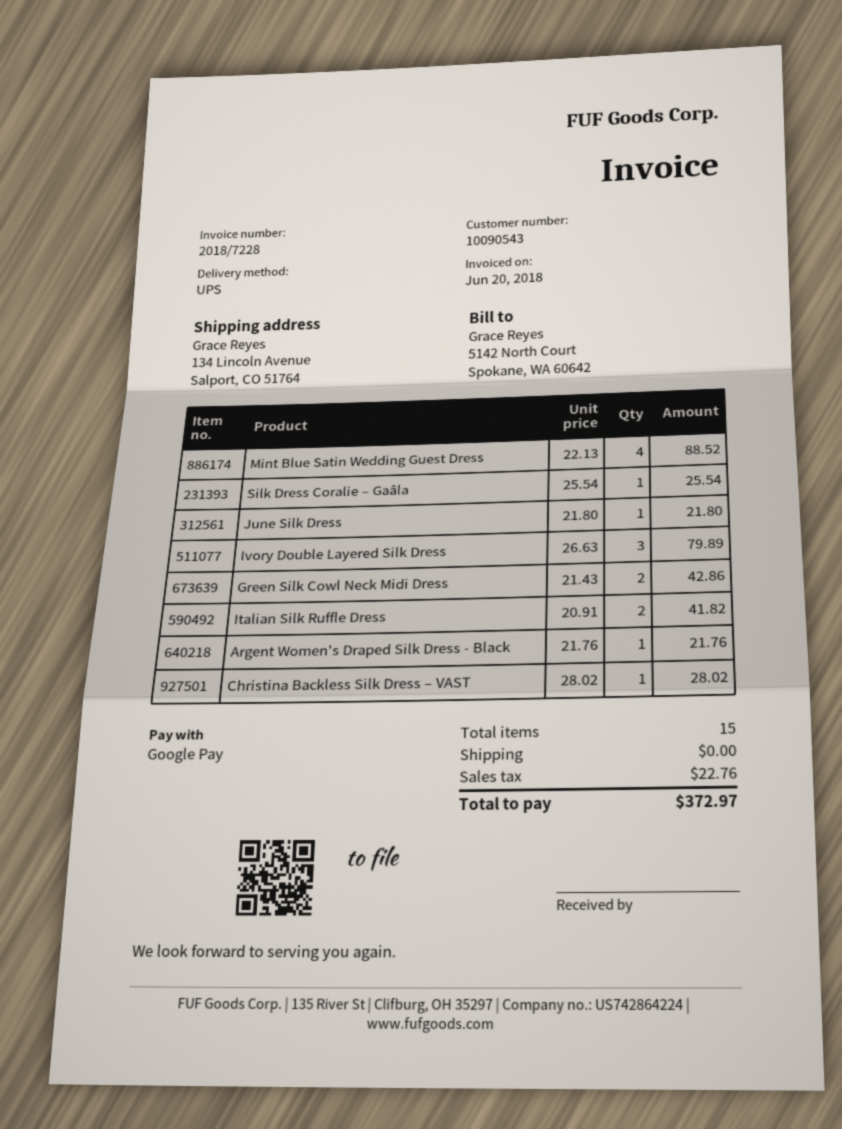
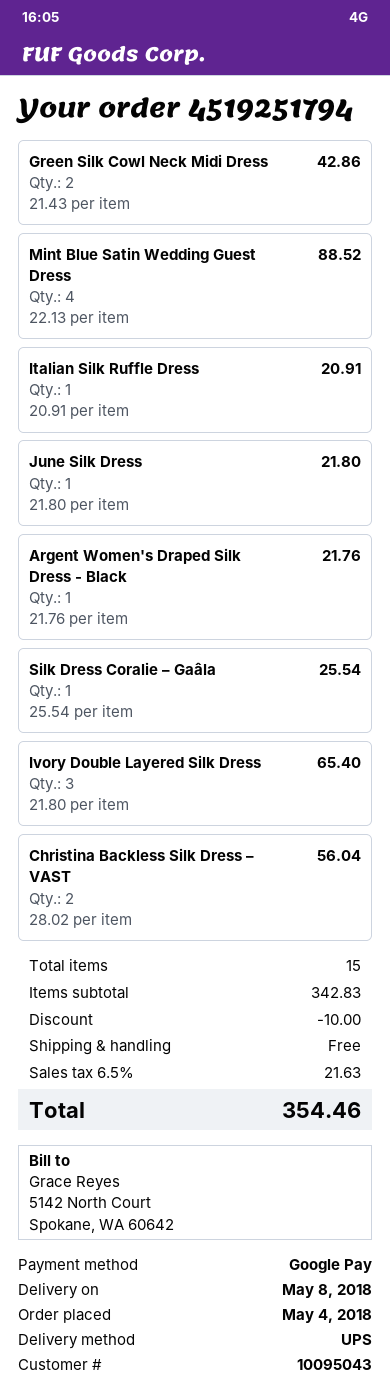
customer number: 10090543 -> 10095043
Ivory Double Layered Silk Dress: 3 x 26.63 = 79.89 -> 3 x 21.80 = 65.40
Italian Silk Ruffle Dress: 2 x 20.91 = 41.82 -> 1 x 20.91 = 20.91
Christina Backless Silk Dress – VAST: 1 x 28.02 = 28.02 -> 2 x 28.02 = 56.04
discount: none -> 10.00
tax: 22.76 -> 21.63
total: 372.97 -> 354.46

